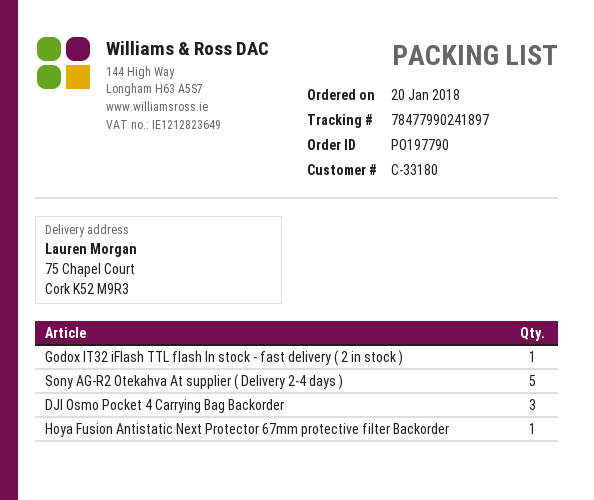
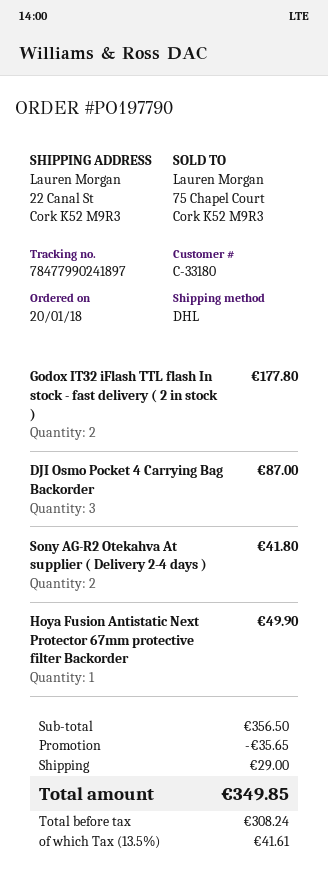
ship to: 75 Chapel Court, Cork K52 M9R3 -> 22 Canal St, Cork K52 M9R3
Godox IT32 iFlash TTL flash In stock - fast delivery ( 2 in stock ): 1 -> 2
Sony AG-R2 Otekahva At supplier ( Delivery 2-4 days ): 5 -> 2

